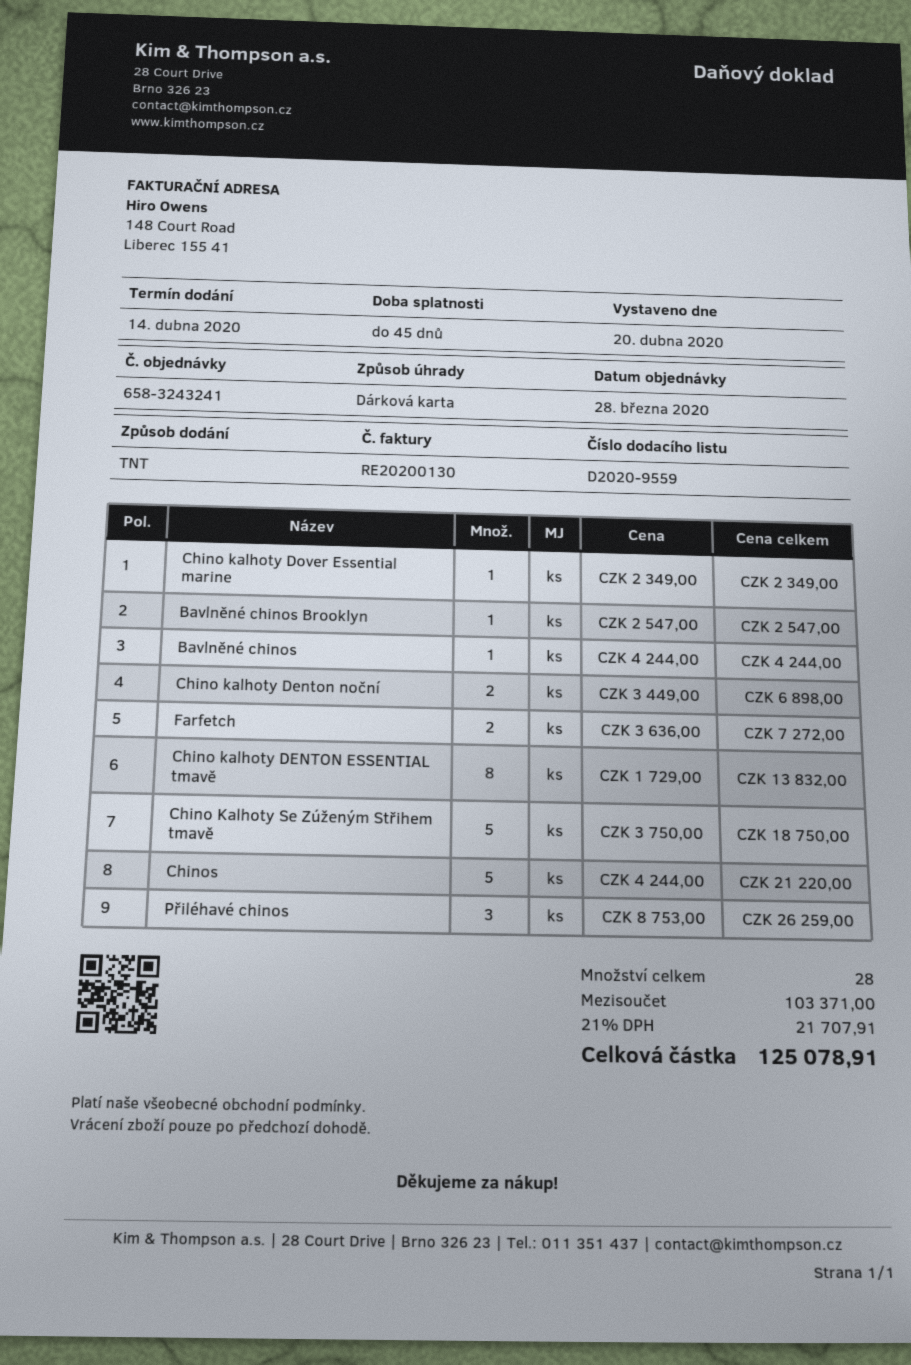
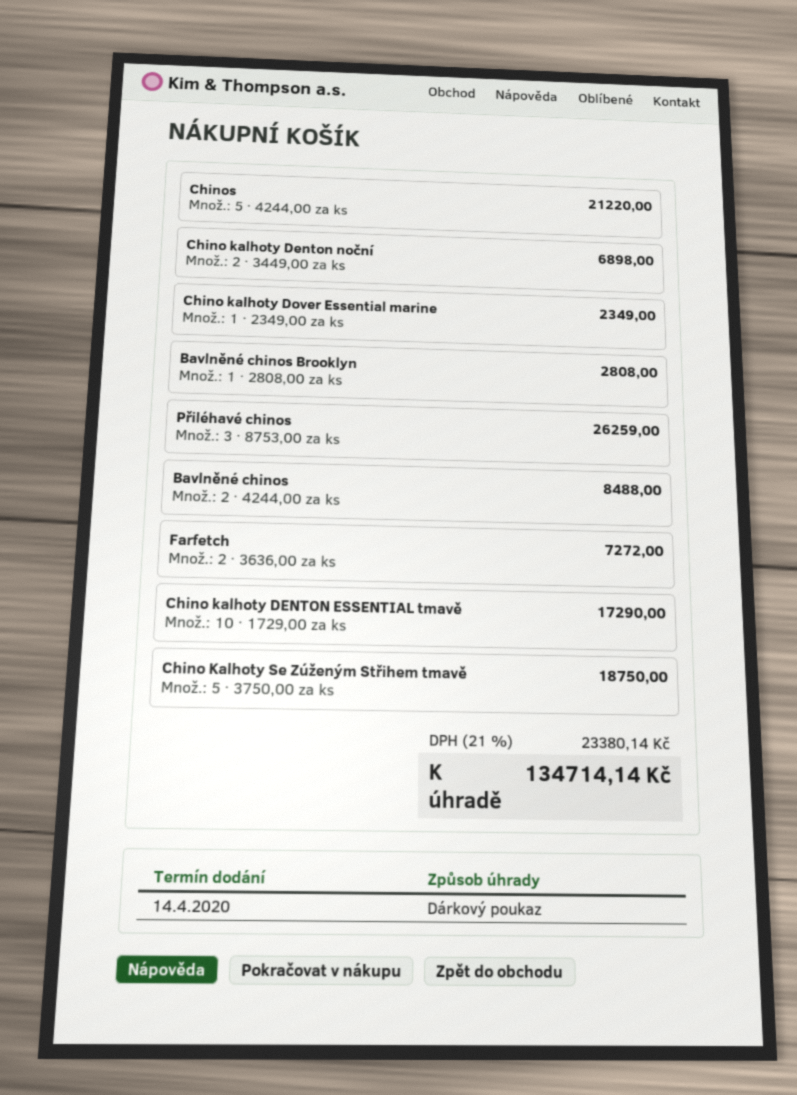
Bavlněné chinos Brooklyn: 1 x 2547.00 = 2547.00 -> 1 x 2808.00 = 2808.00
Bavlněné chinos: 1 x 4244.00 = 4244.00 -> 2 x 4244.00 = 8488.00
Chino kalhoty DENTON ESSENTIAL tmavě: 8 x 1729.00 = 13832.00 -> 10 x 1729.00 = 17290.00
tax: 21% = 21707.91 -> 21% = 23380.14
total: 125078.91 -> 134714.14

